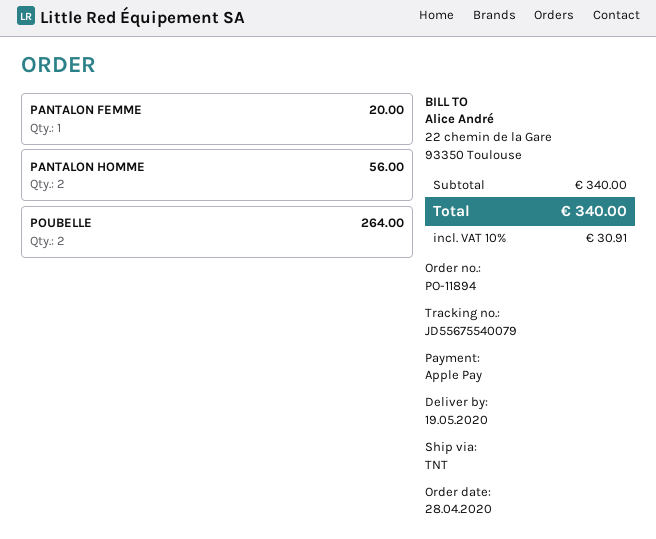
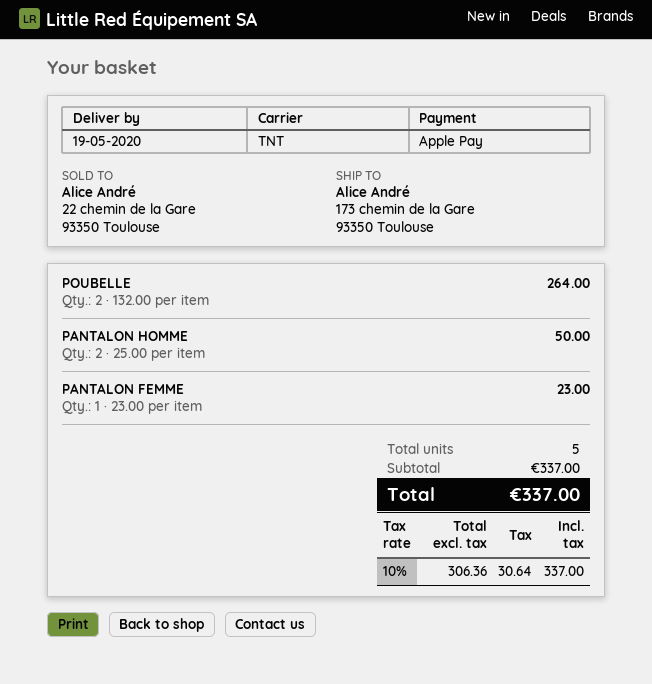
PANTALON FEMME: 1 for 20.00 -> 1 for 23.00
PANTALON HOMME: 2 for 56.00 -> 2 for 50.00
subtotal: 340.00 -> 337.00
tax: 10% = 30.91 -> 10% = 30.64
total: 340.00 -> 337.00

